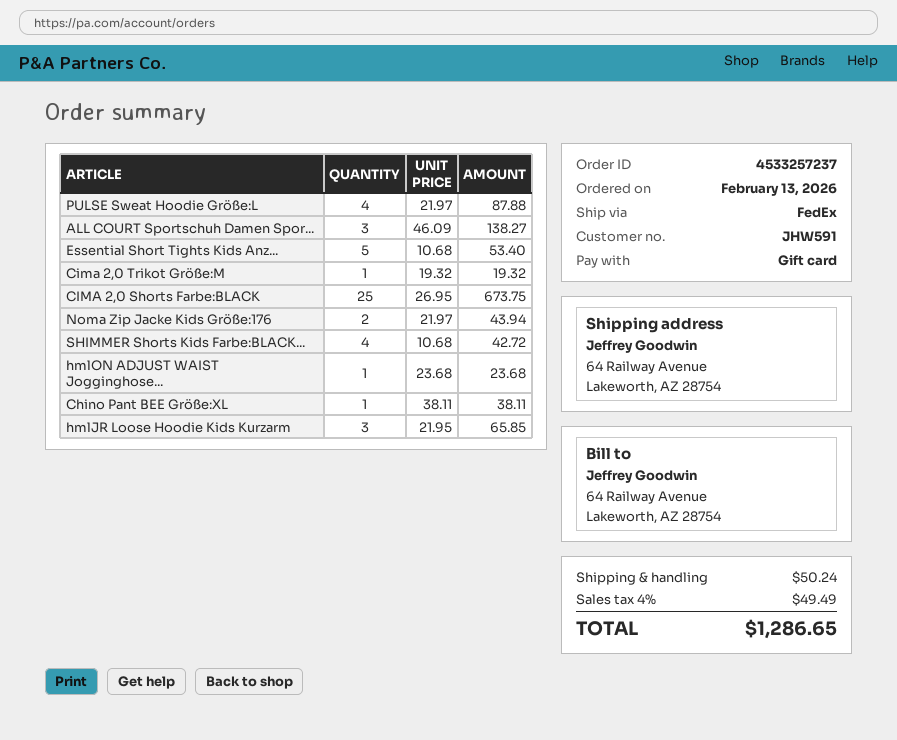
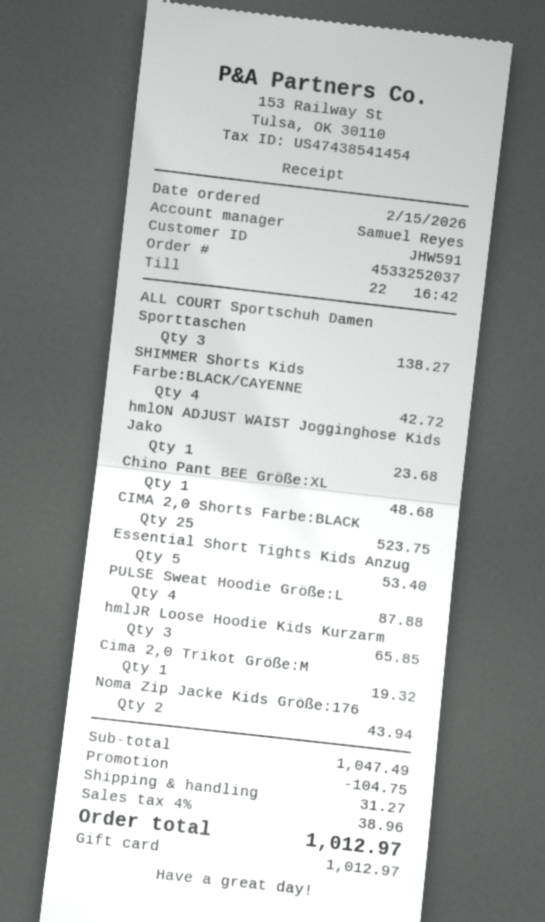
order number: 4533257237 -> 4533252037
order date: 2026-02-13 -> 2026-02-15
CIMA 2,0 Shorts Farbe:BLACK: 25 for 673.75 -> 25 for 523.75
Chino Pant BEE Größe:XL: 1 for 38.11 -> 1 for 48.68
discount: none -> 104.75
shipping: 50.24 -> 31.27
tax: 4% = 49.49 -> 4% = 38.96
total: 1286.65 -> 1012.97

